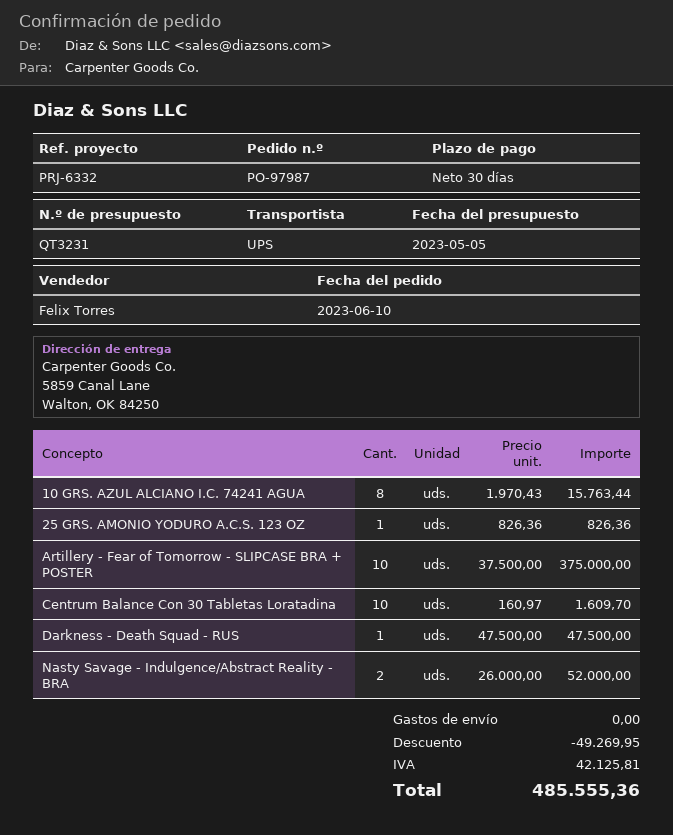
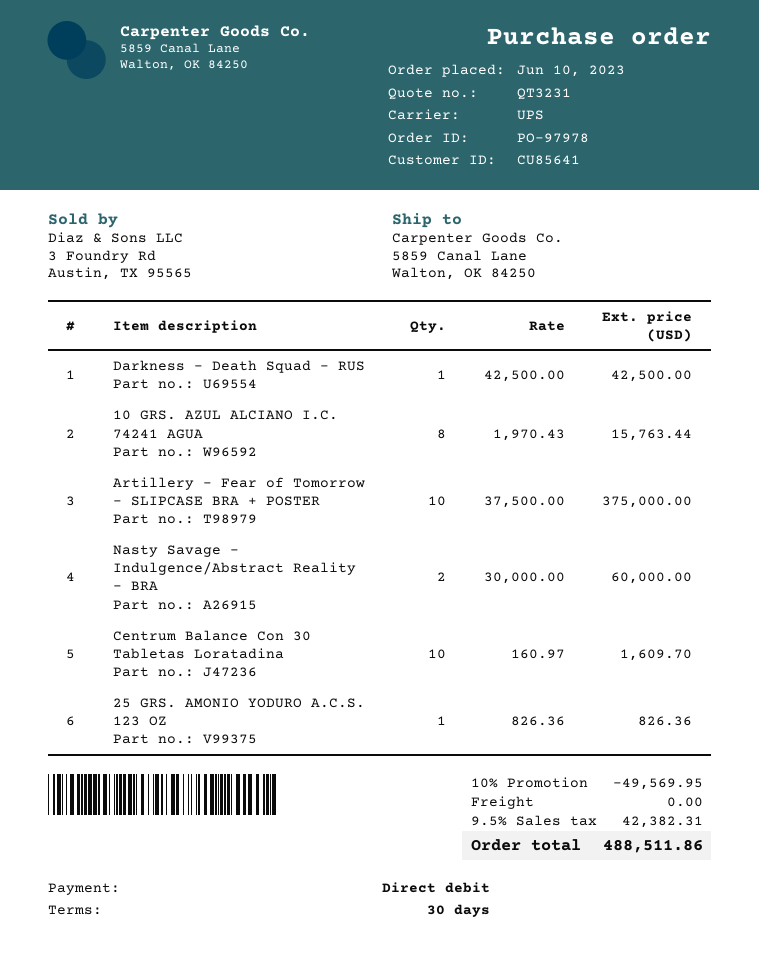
order number: PO-97987 -> PO-97978
Darkness - Death Squad - RUS: 1 x 47500.00 = 47500.00 -> 1 x 42500.00 = 42500.00
Nasty Savage - Indulgence/Abstract Reality - BRA: 2 x 26000.00 = 52000.00 -> 2 x 30000.00 = 60000.00
discount: 49269.95 -> 49569.95
tax: 42125.81 -> 42382.31
total: 485555.36 -> 488511.86

